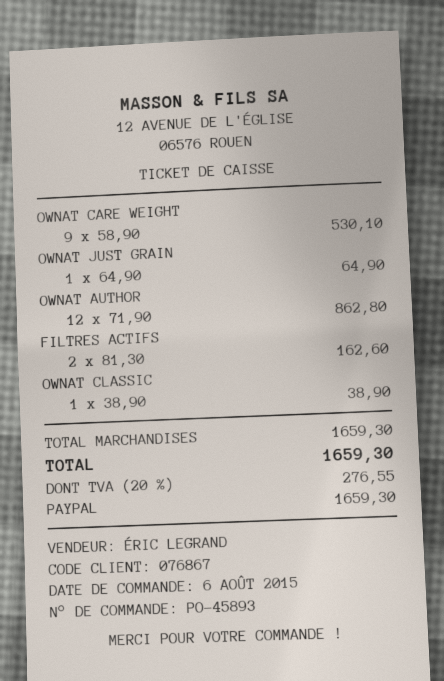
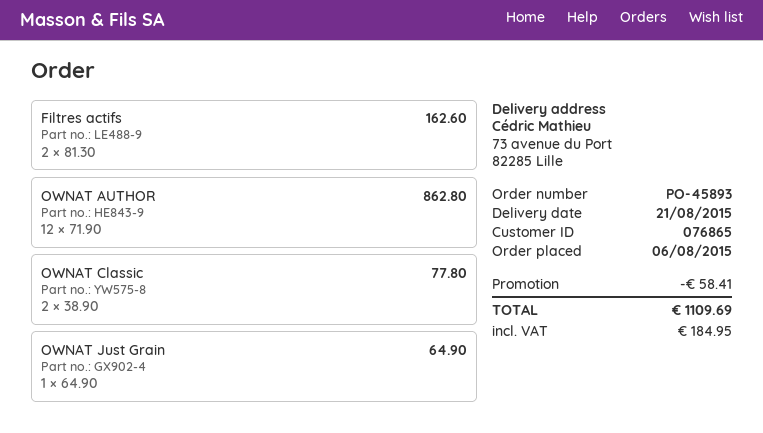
customer number: 076867 -> 076865
OWNAT CARE WEIGHT: 9 x 58.90 = 530.10 -> none
OWNAT CLASSIC: 1 x 38.90 = 38.90 -> 2 x 38.90 = 77.80
discount: none -> 58.41
tax: 276.55 -> 184.95
total: 1659.30 -> 1109.69

